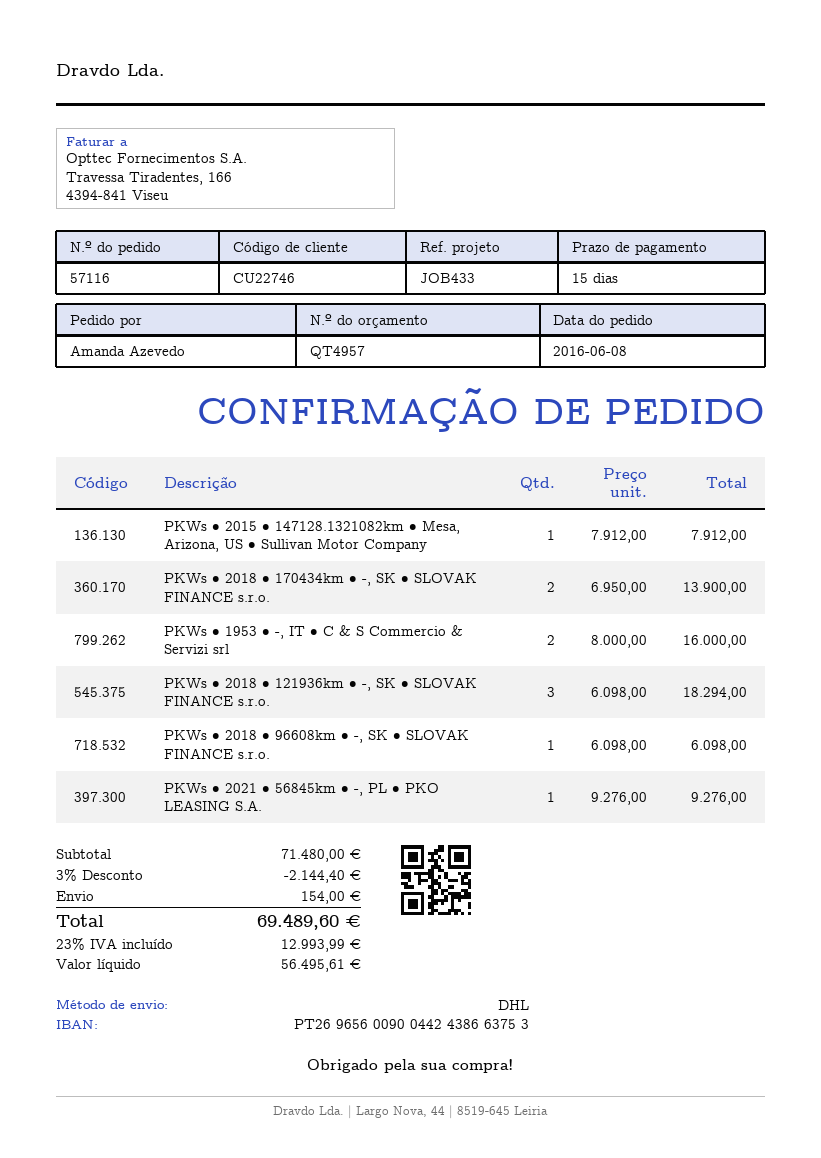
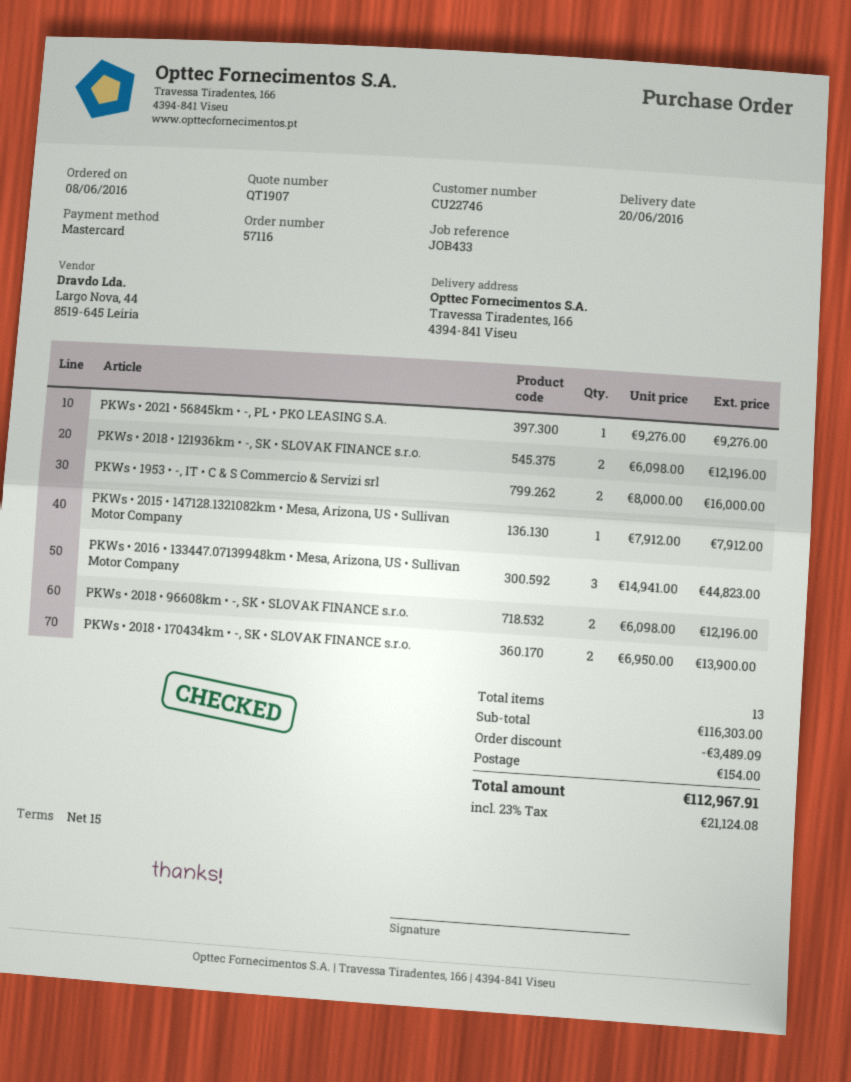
quote number: QT4957 -> QT1907
PKWs • 2018 • 121936km • -, SK • SLOVAK FINANCE s.r.o.: 3 x 6098.00 = 18294.00 -> 2 x 6098.00 = 12196.00
PKWs • 2018 • 96608km • -, SK • SLOVAK FINANCE s.r.o.: 1 x 6098.00 = 6098.00 -> 2 x 6098.00 = 12196.00
PKWs • 2016 • 133447.07139948km • Mesa, Arizona, US • Sullivan Motor Company: none -> 3 x 14941.00 = 44823.00
subtotal: 71480.00 -> 116303.00
discount: 2144.40 -> 3489.09
tax: 23% = 12993.99 -> 23% = 21124.08
total: 69489.60 -> 112967.91

